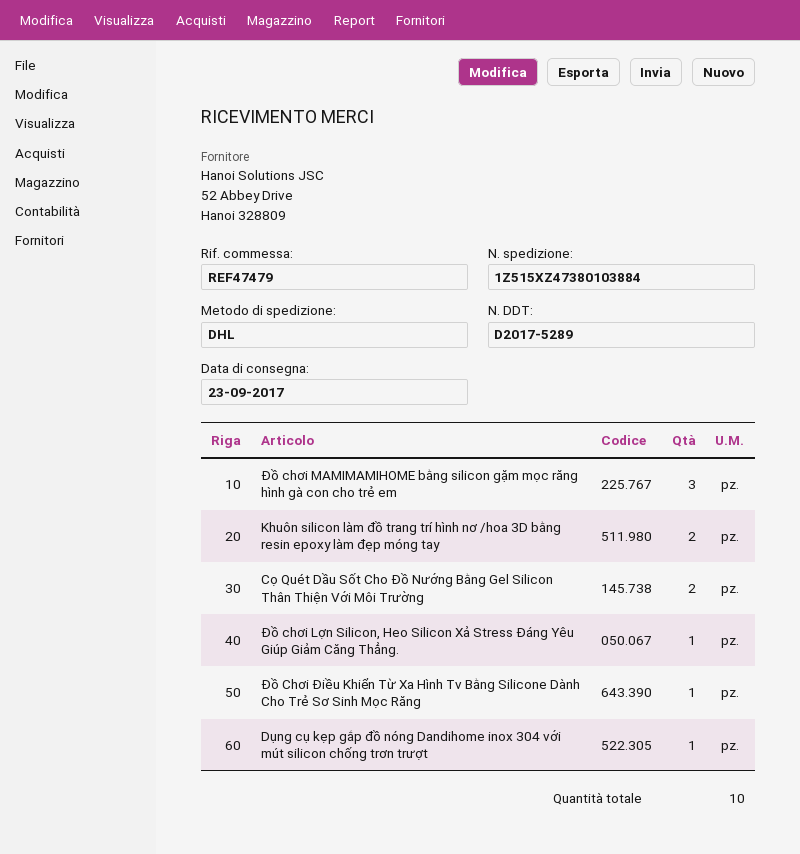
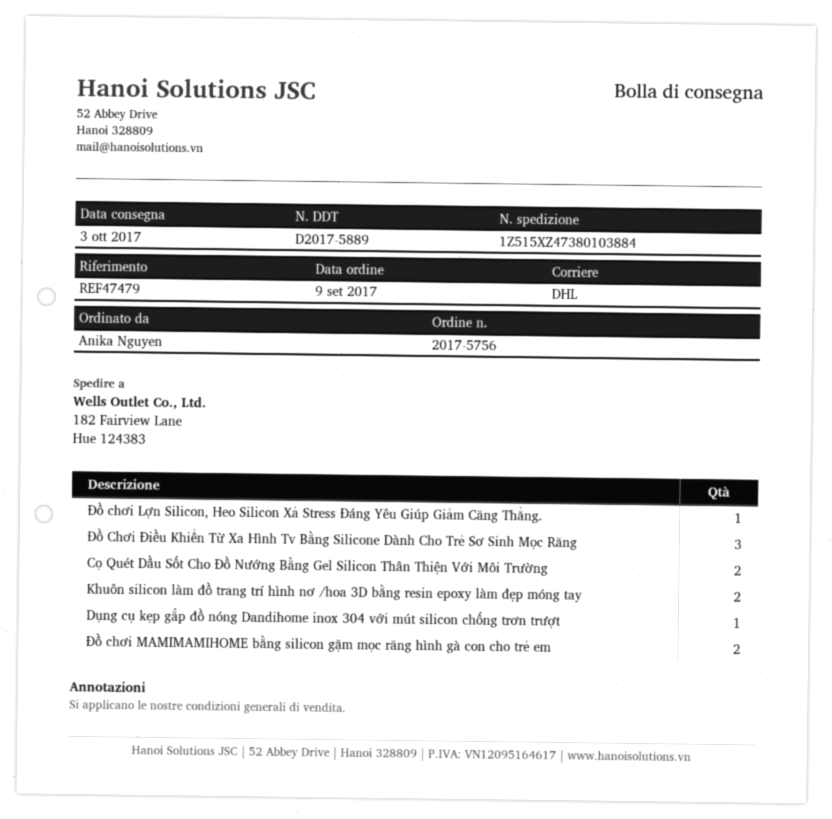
delivery note number: D2017-5289 -> D2017-5889
delivery date: 2017-09-23 -> 2017-10-03
Đồ chơi MAMIMAMIHOME bằng silicon gặm mọc răng hình gà con cho trẻ em: 3 -> 2
Đồ Chơi Điều Khiển Từ Xa Hình Tv Bằng Silicone Dành Cho Trẻ Sơ Sinh Mọc Răng: 1 -> 3

